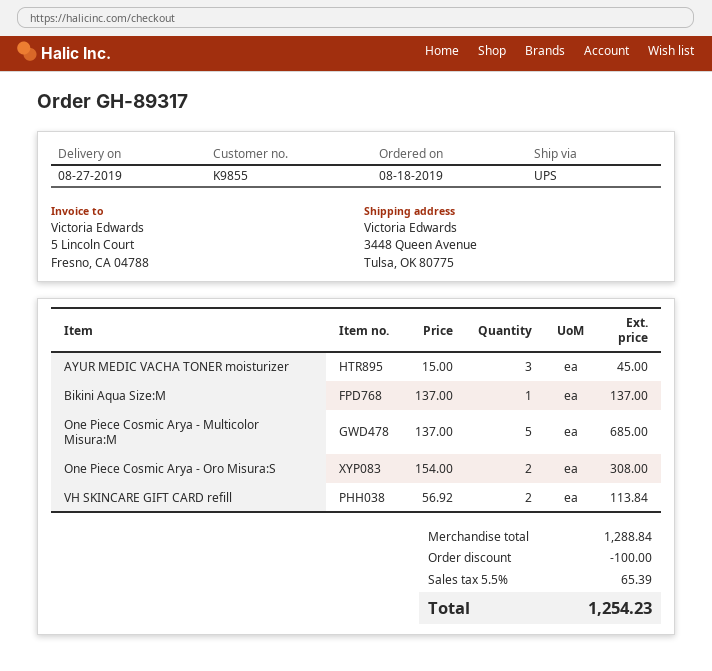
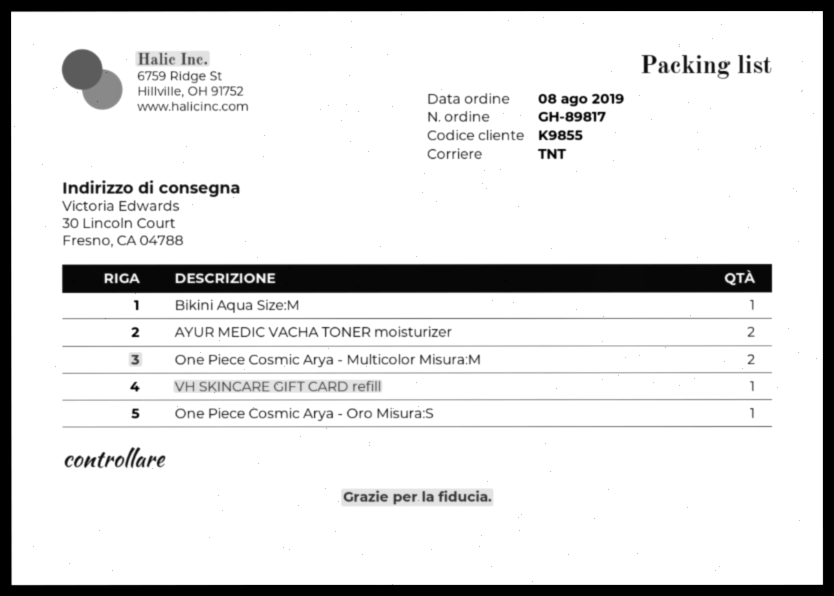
order number: GH-89317 -> GH-89817
order date: 2019-08-18 -> 2019-08-08
shipping method: UPS -> TNT
ship to: 3448 Queen Avenue, Tulsa, OK 80775 -> 30 Lincoln Court, Fresno, CA 04788
AYUR MEDIC VACHA TONER moisturizer: 3 -> 2
One Piece Cosmic Arya - Multicolor Misura:M: 5 -> 2
One Piece Cosmic Arya - Oro Misura:S: 2 -> 1
VH SKINCARE GIFT CARD refill: 2 -> 1

